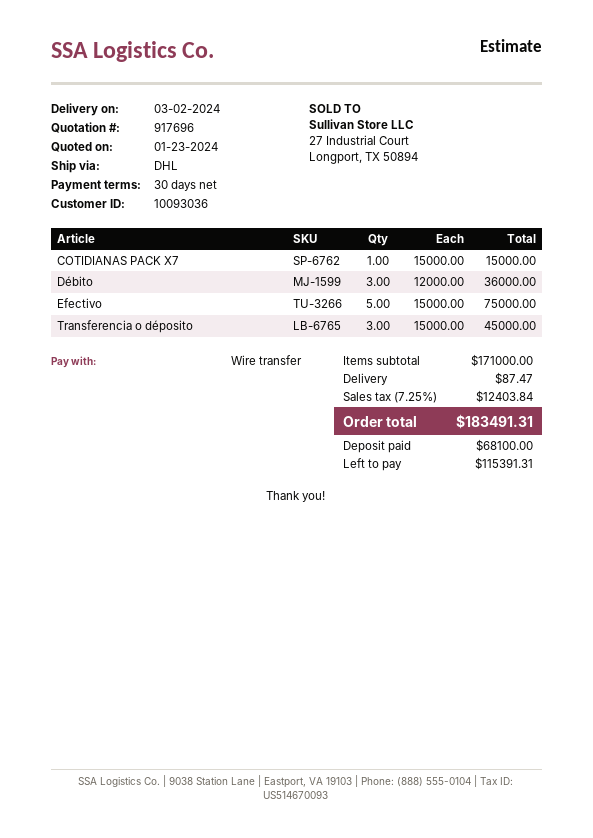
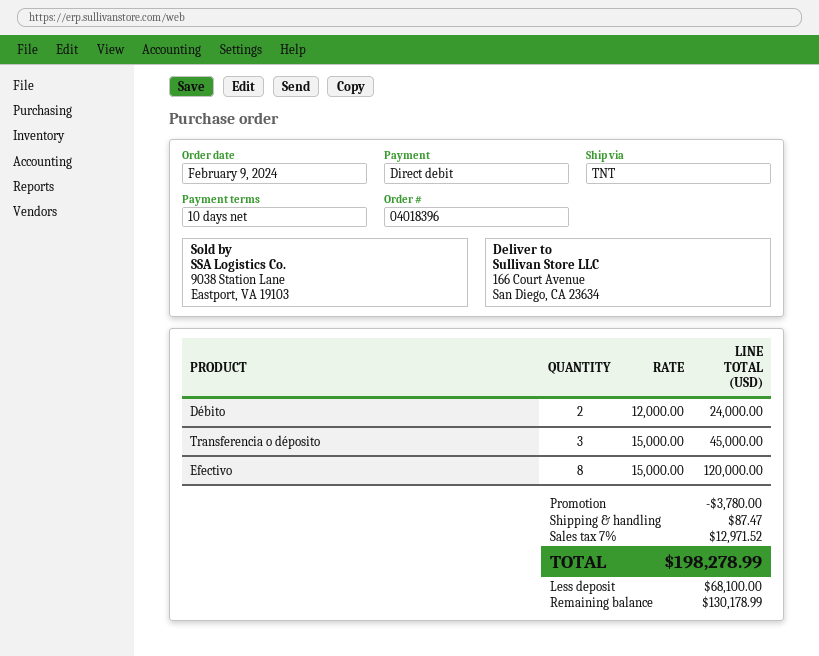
payment terms: 30 days -> 10 days
payment method: bank transfer -> direct debit
shipping method: DHL -> TNT
COTIDIANAS PACK X7: 1 x 15000.00 = 15000.00 -> none
Débito: 3 x 12000.00 = 36000.00 -> 2 x 12000.00 = 24000.00
Efectivo: 5 x 15000.00 = 75000.00 -> 8 x 15000.00 = 120000.00
discount: none -> 3780.00
tax: 7.25% = 12403.84 -> 7% = 12971.52
total: 183491.31 -> 198278.99
balance: 115391.31 -> 130178.99

